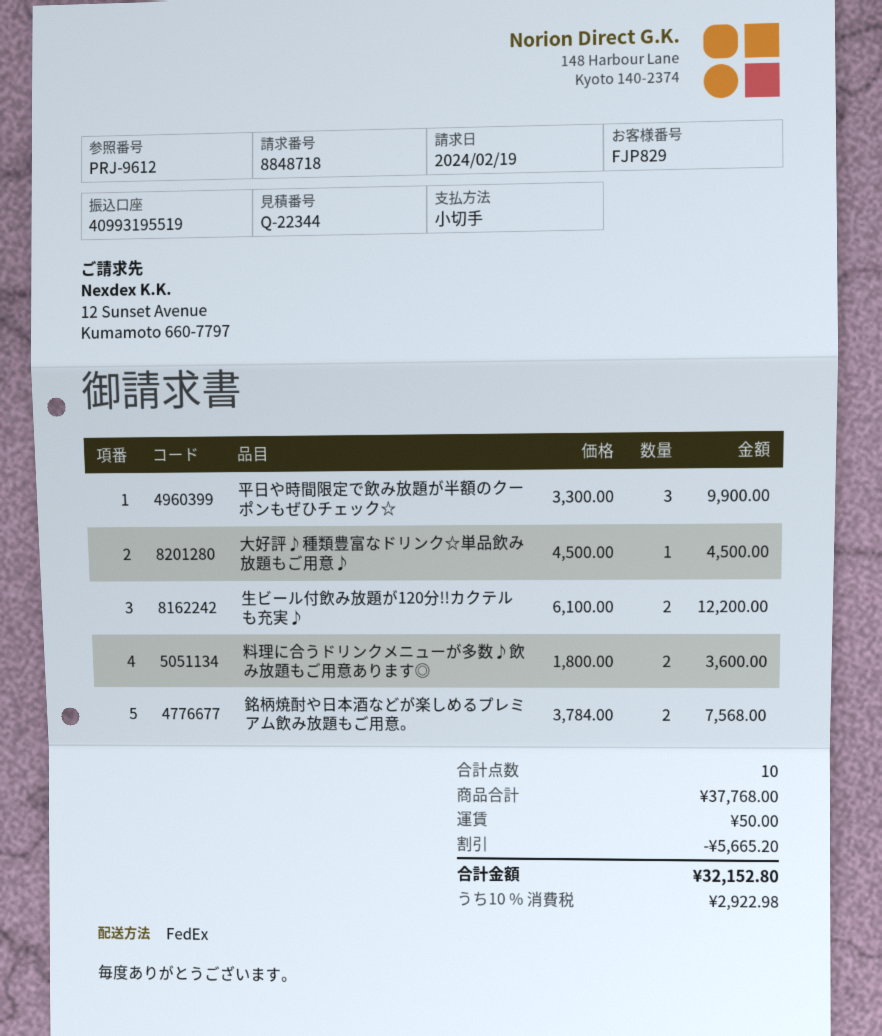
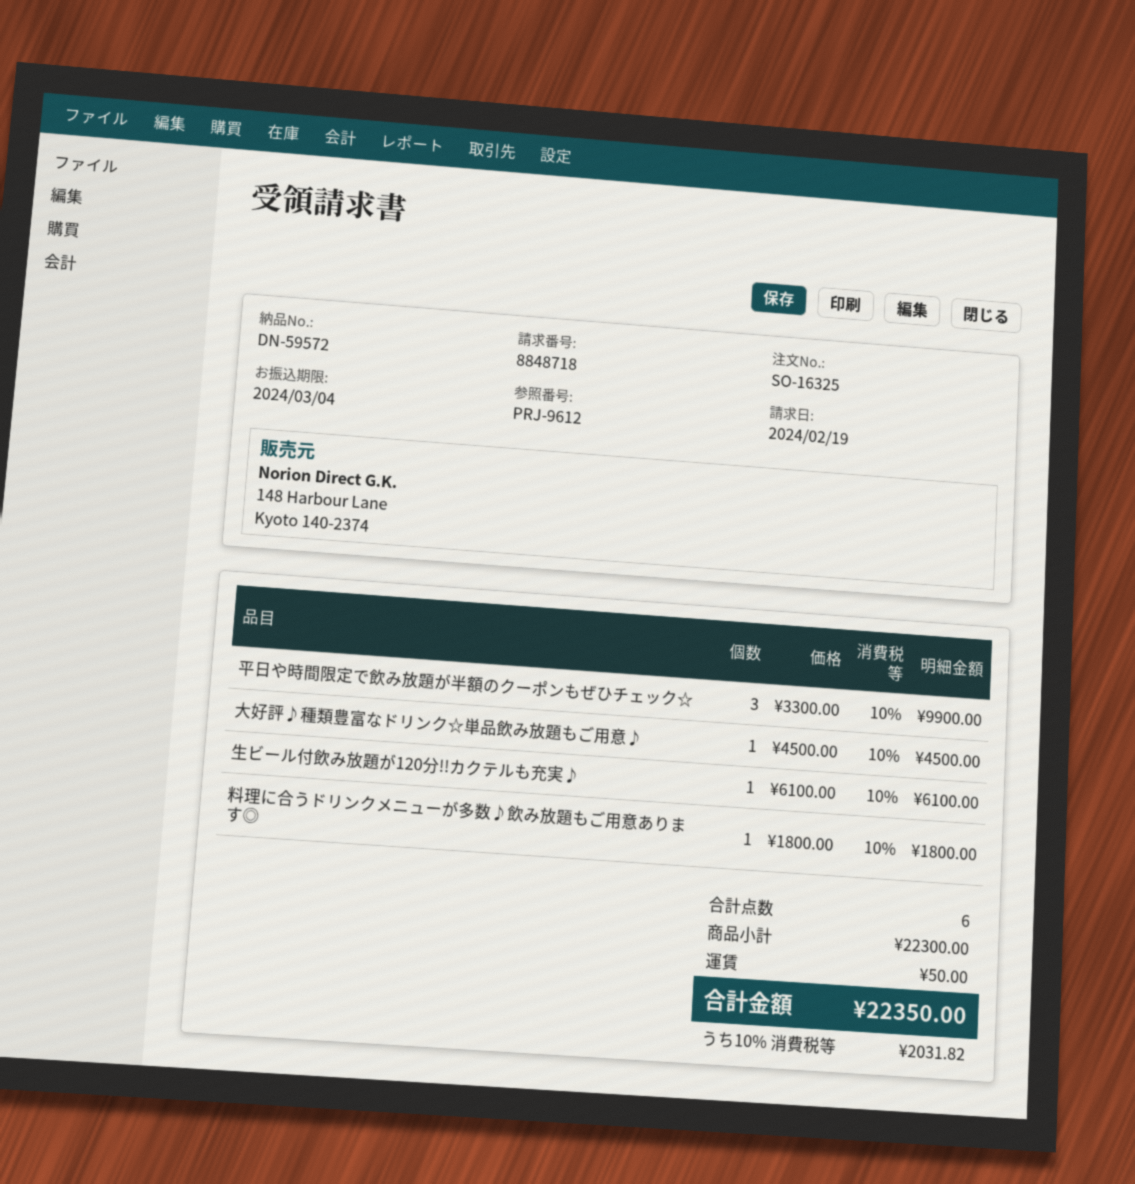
生ビール付飲み放題が120分!!カクテルも充実♪: 2 x 6100.00 = 12200.00 -> 1 x 6100.00 = 6100.00
料理に合うドリンクメニューが多数♪飲み放題もご用意あります◎: 2 x 1800.00 = 3600.00 -> 1 x 1800.00 = 1800.00
銘柄焼酎や日本酒などが楽しめるプレミアム飲み放題もご用意。: 2 x 3784.00 = 7568.00 -> none
total quantity: 10 -> 6
subtotal: 37768.00 -> 22300.00
discount: 5665.20 -> none
tax: 10% = 2922.98 -> 10% = 2031.82
total: 32152.80 -> 22350.00

